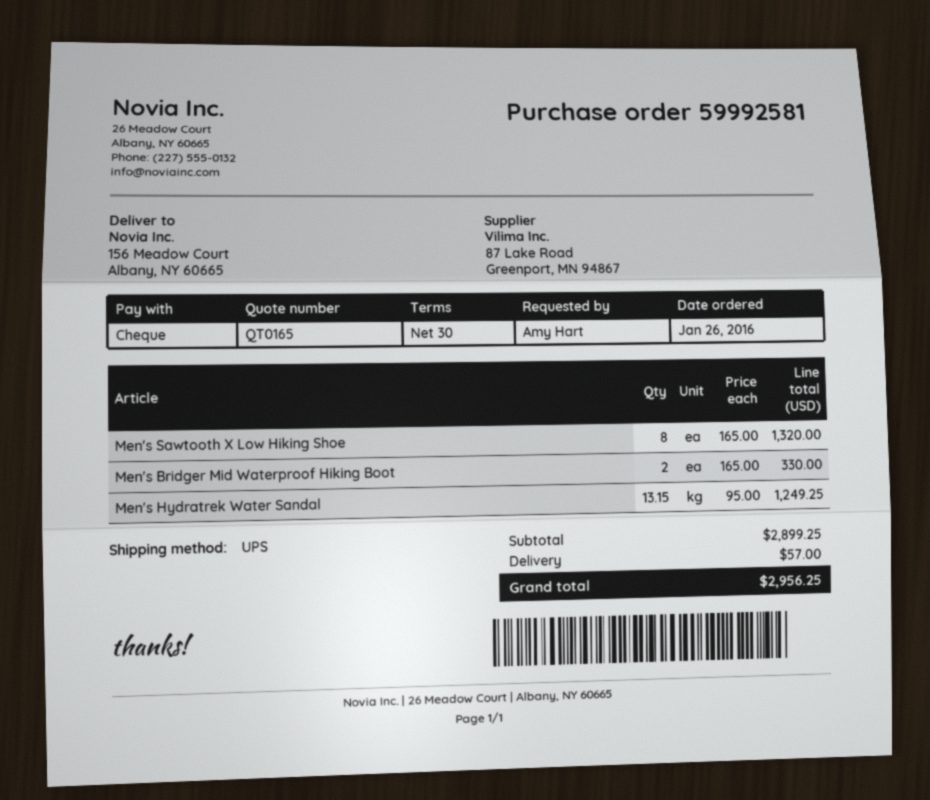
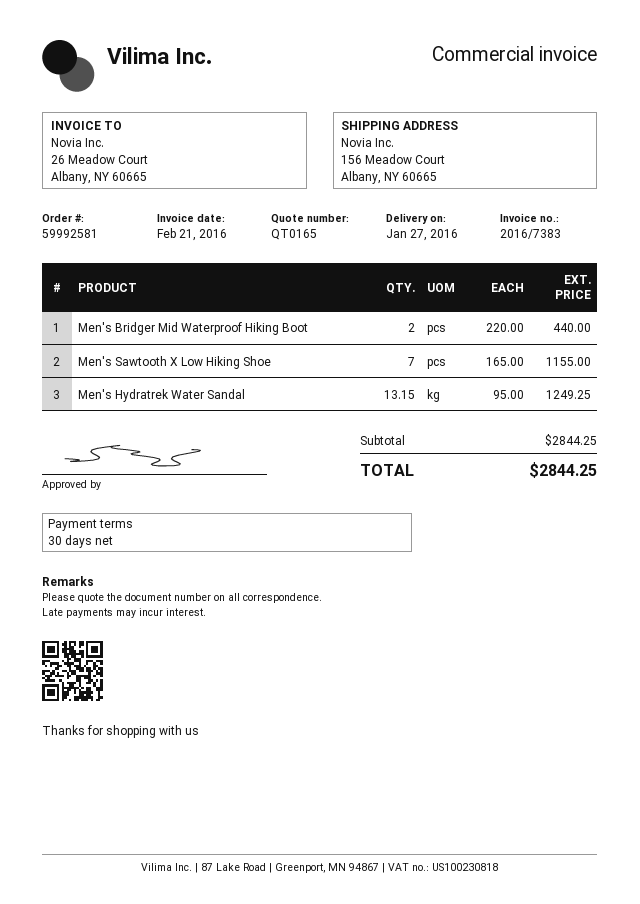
Men's Sawtooth X Low Hiking Shoe: 8 x 165.00 = 1320.00 -> 7 x 165.00 = 1155.00
Men's Bridger Mid Waterproof Hiking Boot: 2 x 165.00 = 330.00 -> 2 x 220.00 = 440.00
subtotal: 2899.25 -> 2844.25
shipping: 57.00 -> none
total: 2956.25 -> 2844.25

